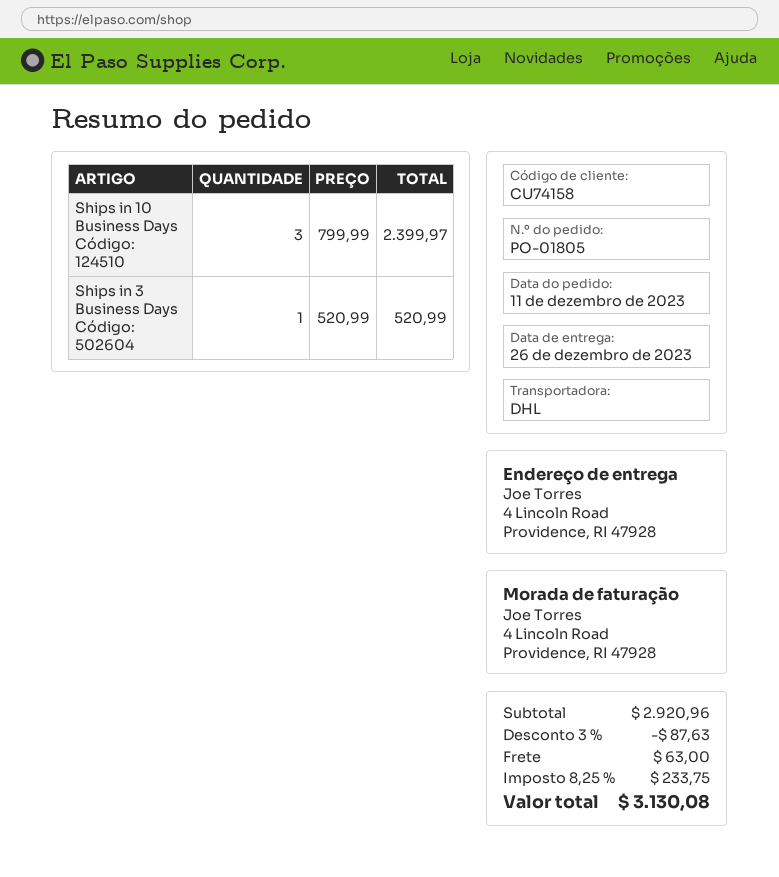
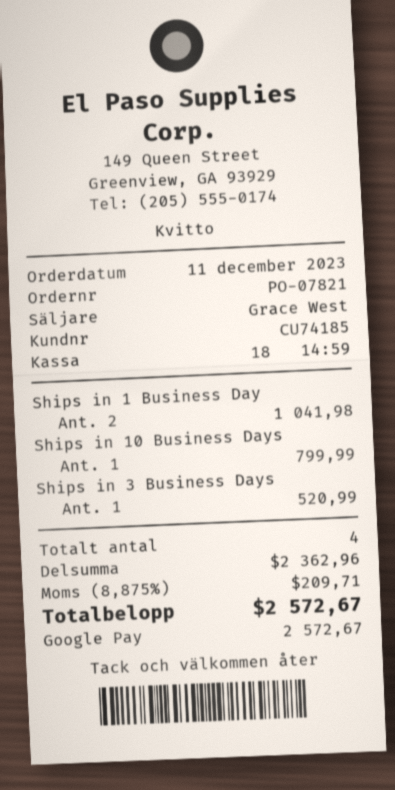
order number: PO-01805 -> PO-07821
customer number: CU74158 -> CU74185
Ships in 10 Business Days: 3 for 2399.97 -> 1 for 799.99
Ships in 1 Business Day: none -> 2 for 1041.98
subtotal: 2920.96 -> 2362.96
discount: 3% = 87.63 -> none
shipping: 63.00 -> none
tax: 8.25% = 233.75 -> 8.875% = 209.71
total: 3130.08 -> 2572.67

